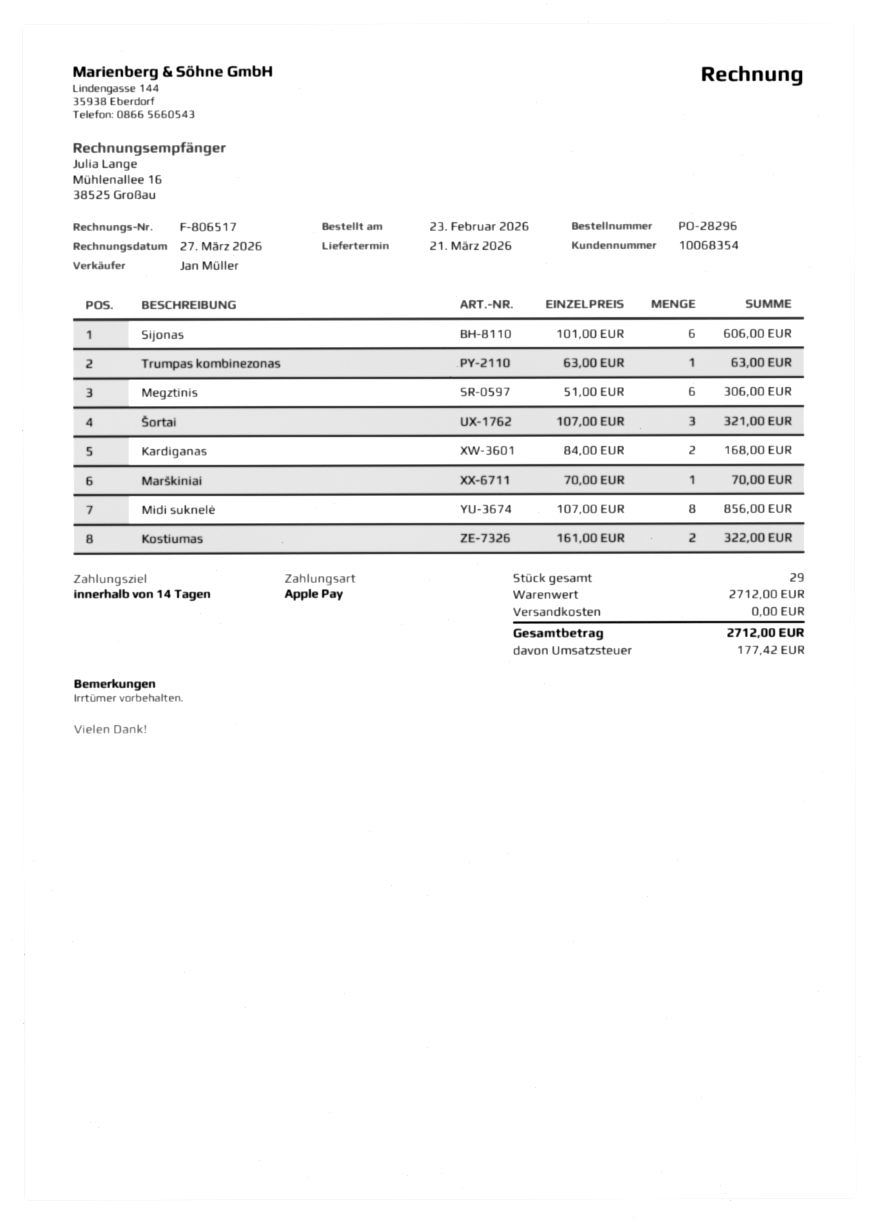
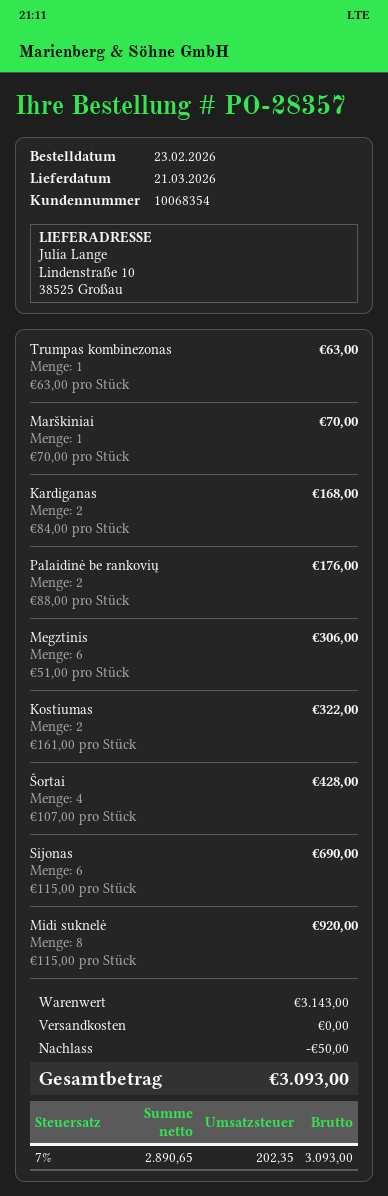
order number: PO-28296 -> PO-28357
Sijonas: 6 x 101.00 = 606.00 -> 6 x 115.00 = 690.00
Šortai: 3 x 107.00 = 321.00 -> 4 x 107.00 = 428.00
Midi suknelė: 8 x 107.00 = 856.00 -> 8 x 115.00 = 920.00
Palaidinė be rankovių: none -> 2 x 88.00 = 176.00
subtotal: 2712.00 -> 3143.00
discount: none -> 50.00
tax: 177.42 -> 202.35
total: 2712.00 -> 3093.00

